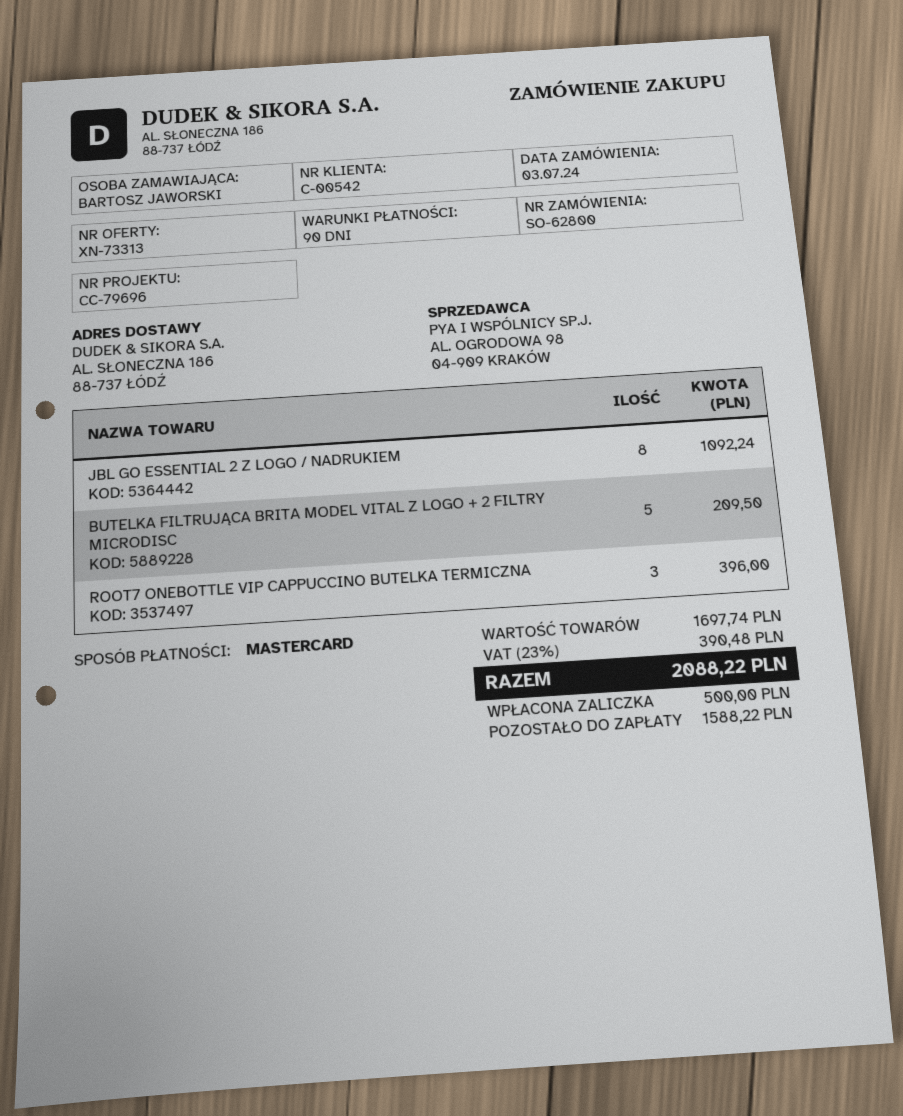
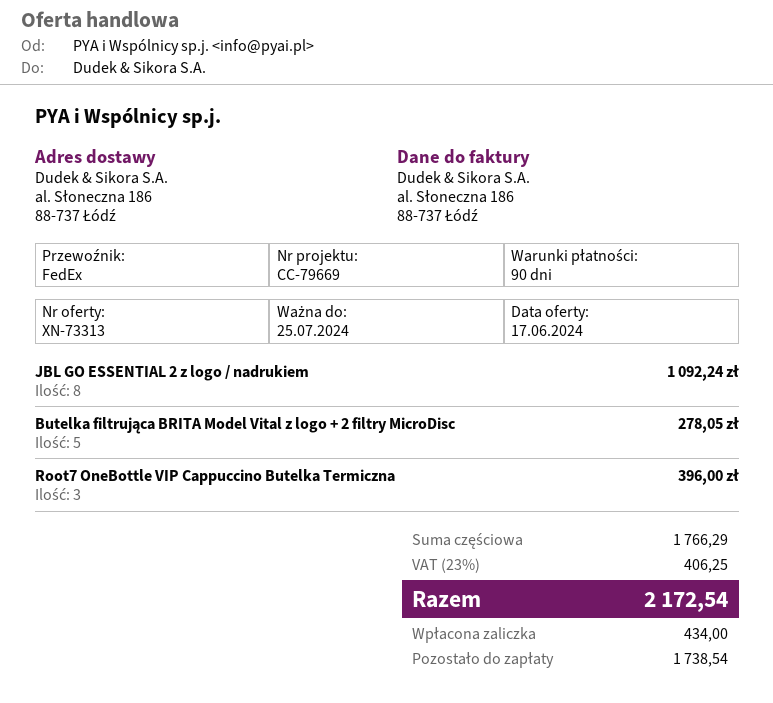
reference: CC-79696 -> CC-79669
BUTELKA FILTRUJĄCA BRITA MODEL VITAL Z LOGO + 2 FILTRY MICRODISC: 5 for 209.50 -> 5 for 278.05
subtotal: 1697.74 -> 1766.29
tax: 23% = 390.48 -> 23% = 406.25
total: 2088.22 -> 2172.54
deposit: 500.00 -> 434.00
balance: 1588.22 -> 1738.54

